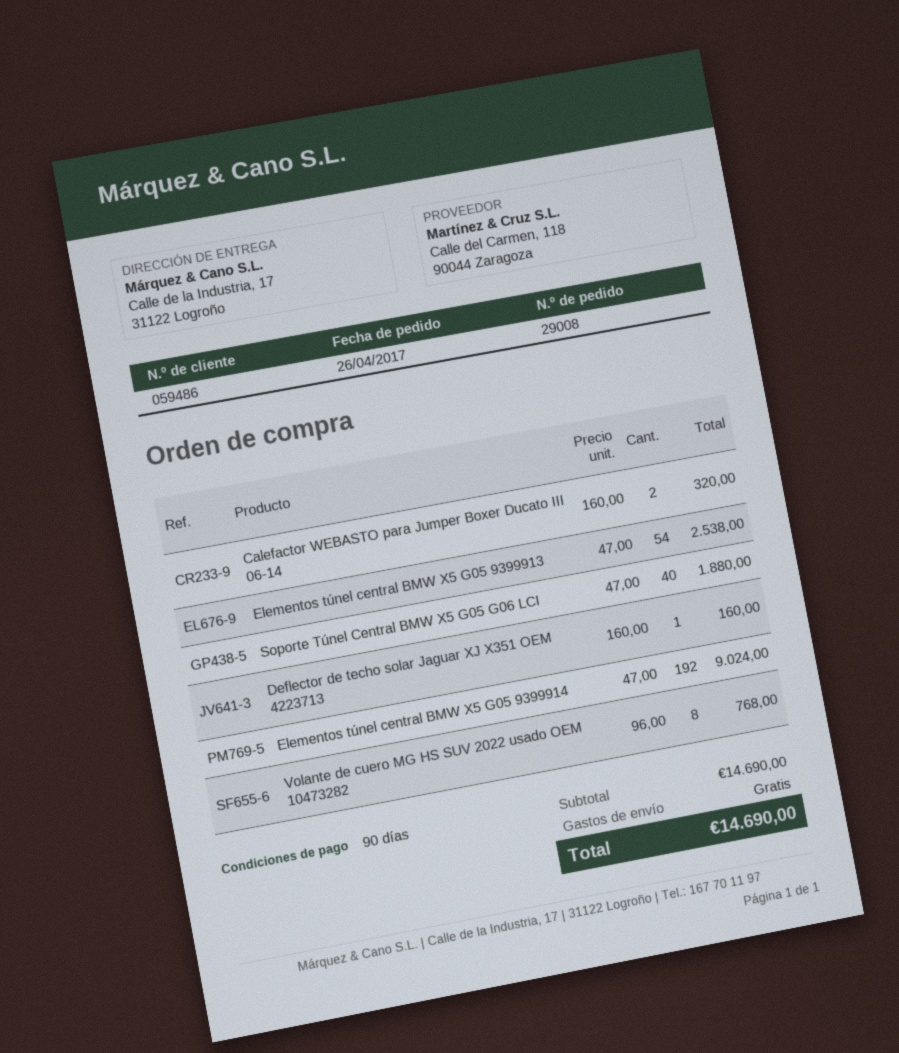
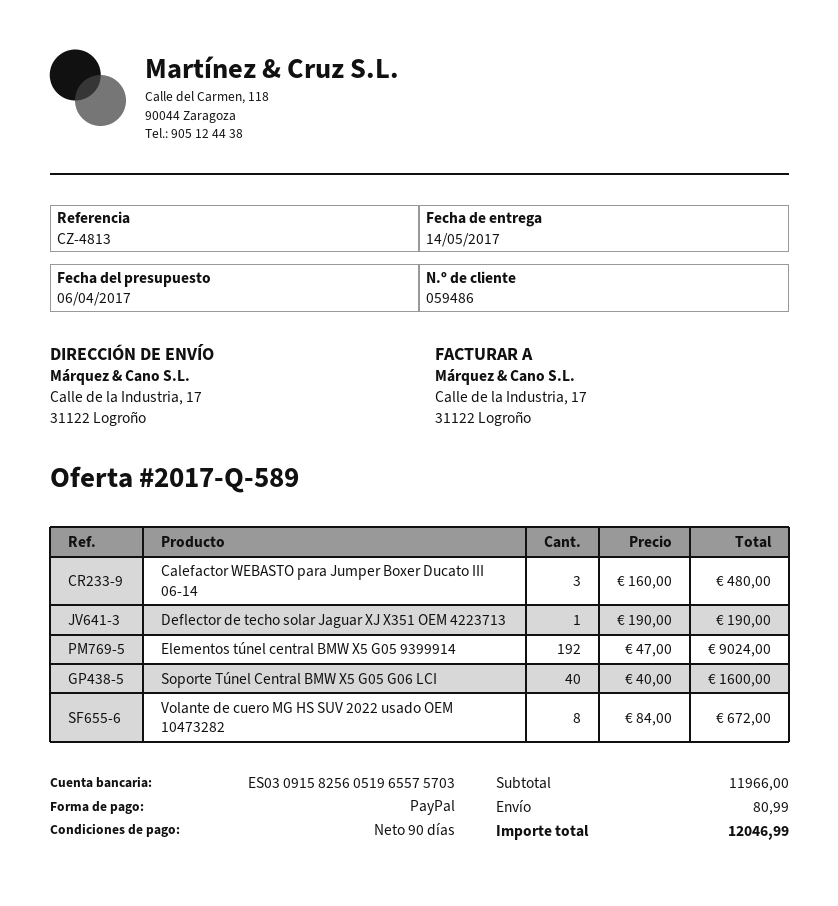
Calefactor WEBASTO para Jumper Boxer Ducato III 06-14: 2 x 160.00 = 320.00 -> 3 x 160.00 = 480.00
Elementos túnel central BMW X5 G05 9399913: 54 x 47.00 = 2538.00 -> none
Soporte Túnel Central BMW X5 G05 G06 LCI: 40 x 47.00 = 1880.00 -> 40 x 40.00 = 1600.00
Deflector de techo solar Jaguar XJ X351 OEM 4223713: 1 x 160.00 = 160.00 -> 1 x 190.00 = 190.00
Volante de cuero MG HS SUV 2022 usado OEM 10473282: 8 x 96.00 = 768.00 -> 8 x 84.00 = 672.00
subtotal: 14690.00 -> 11966.00
shipping: 0.00 -> 80.99
total: 14690.00 -> 12046.99

